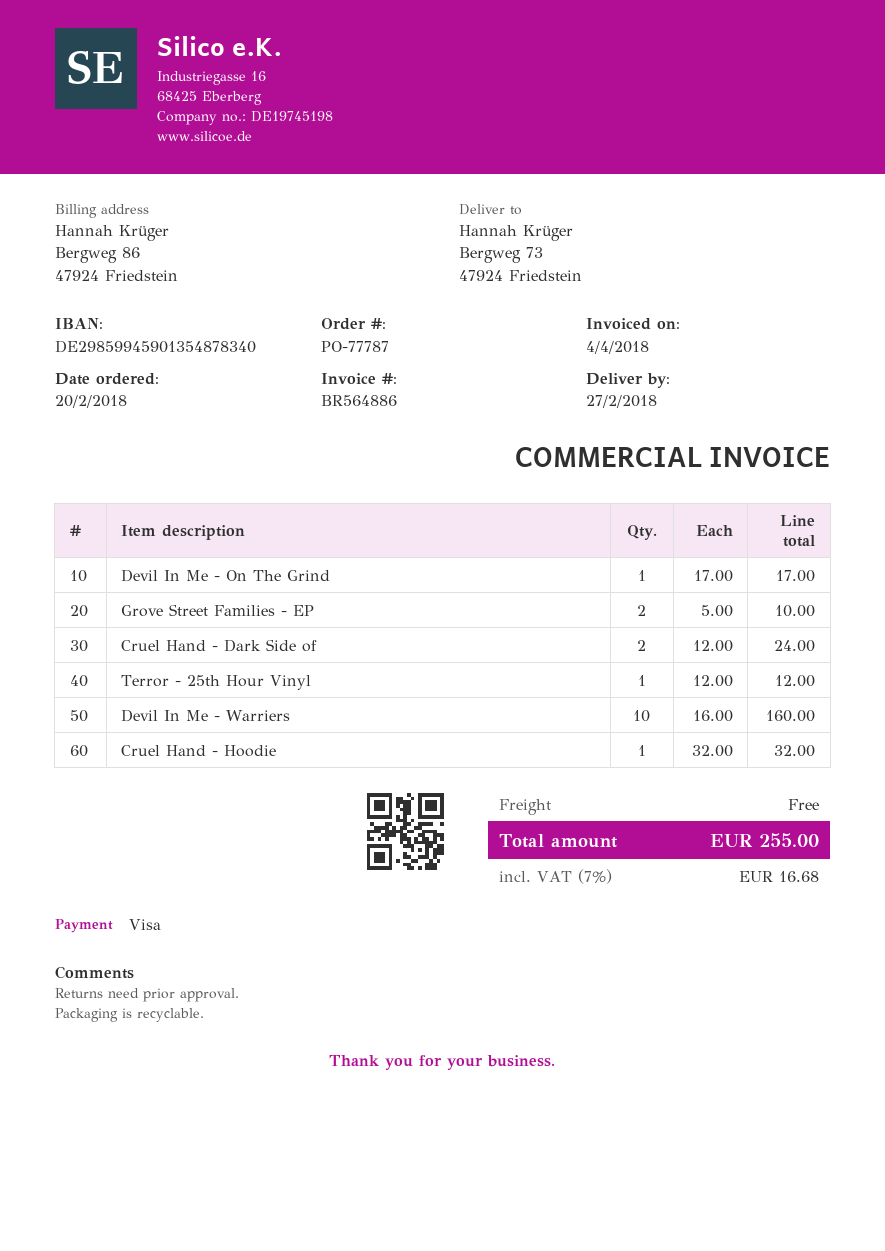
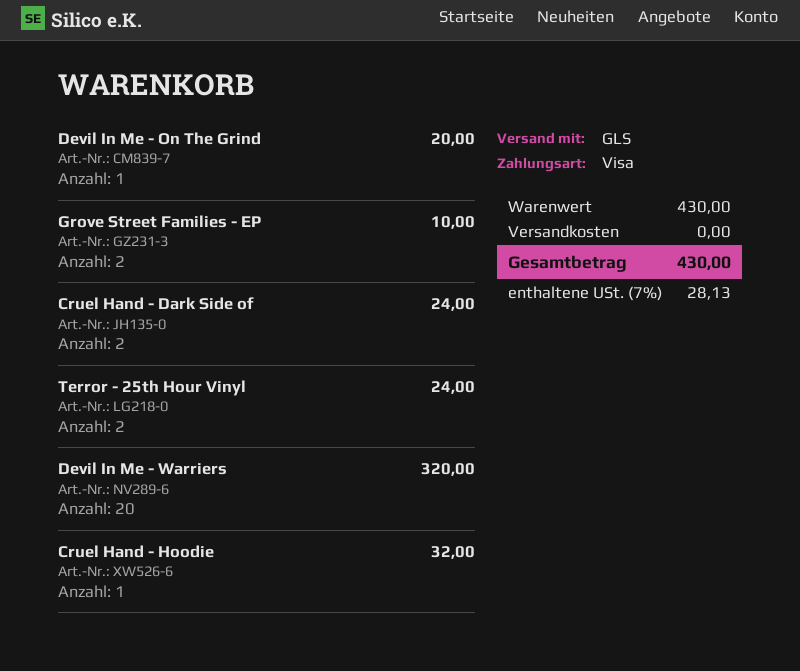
Devil In Me - On The Grind: 1 for 17.00 -> 1 for 20.00
Terror - 25th Hour Vinyl: 1 for 12.00 -> 2 for 24.00
Devil In Me - Warriers: 10 for 160.00 -> 20 for 320.00
tax: 7% = 16.68 -> 7% = 28.13
total: 255.00 -> 430.00

